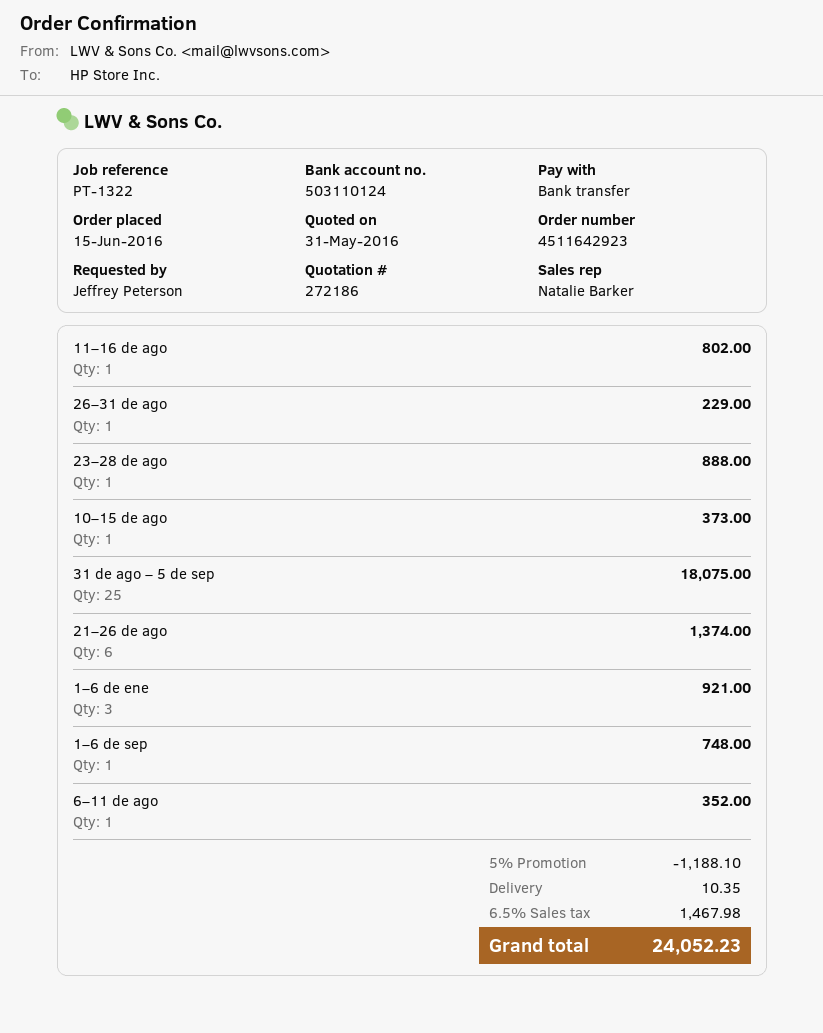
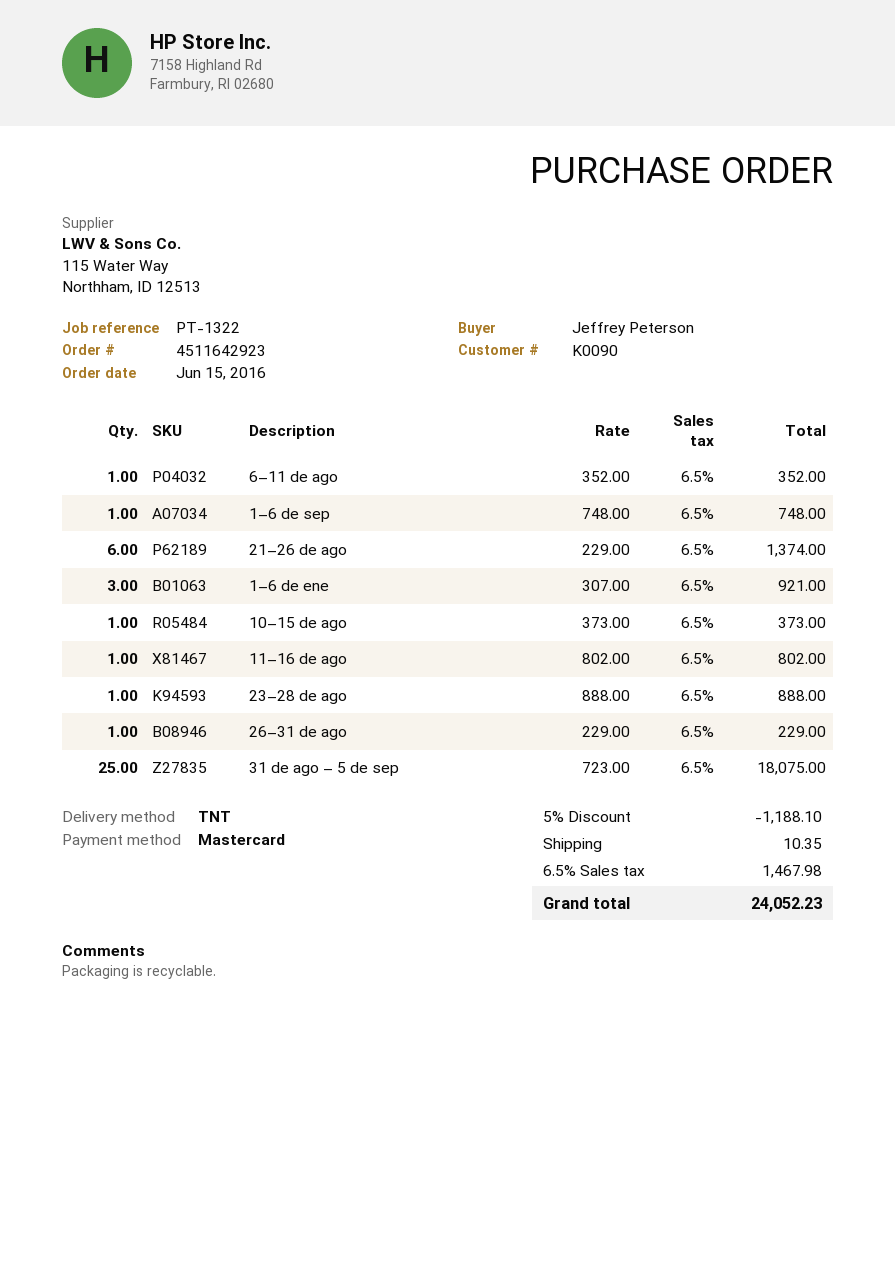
payment method: bank transfer -> Mastercard

